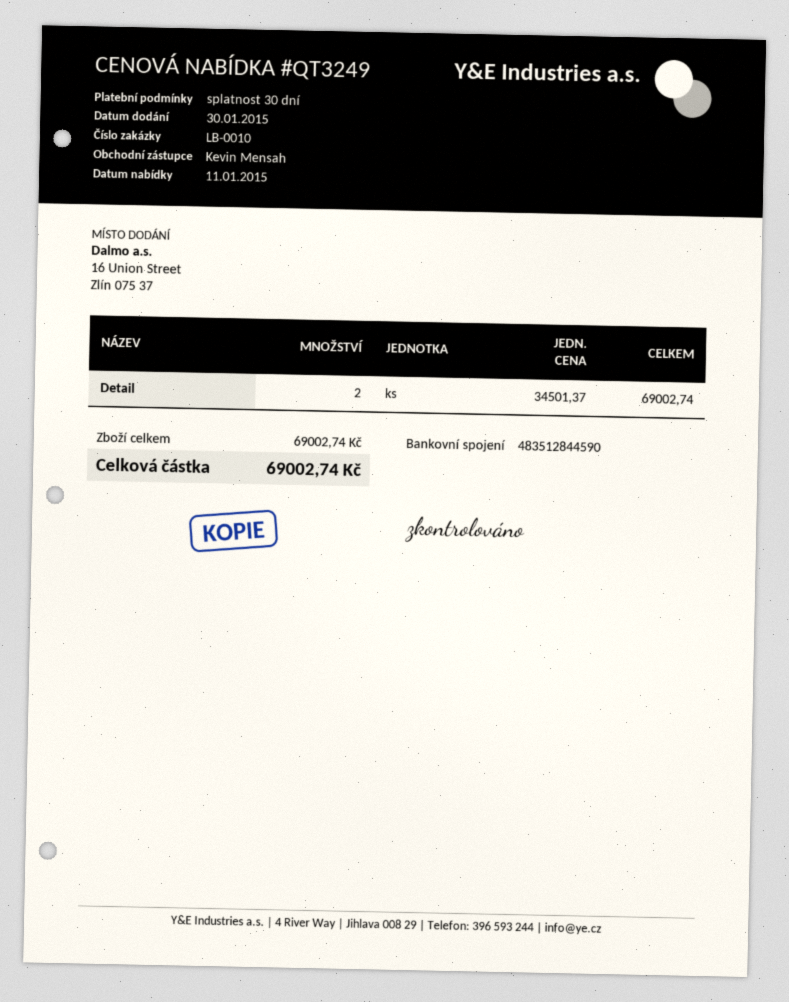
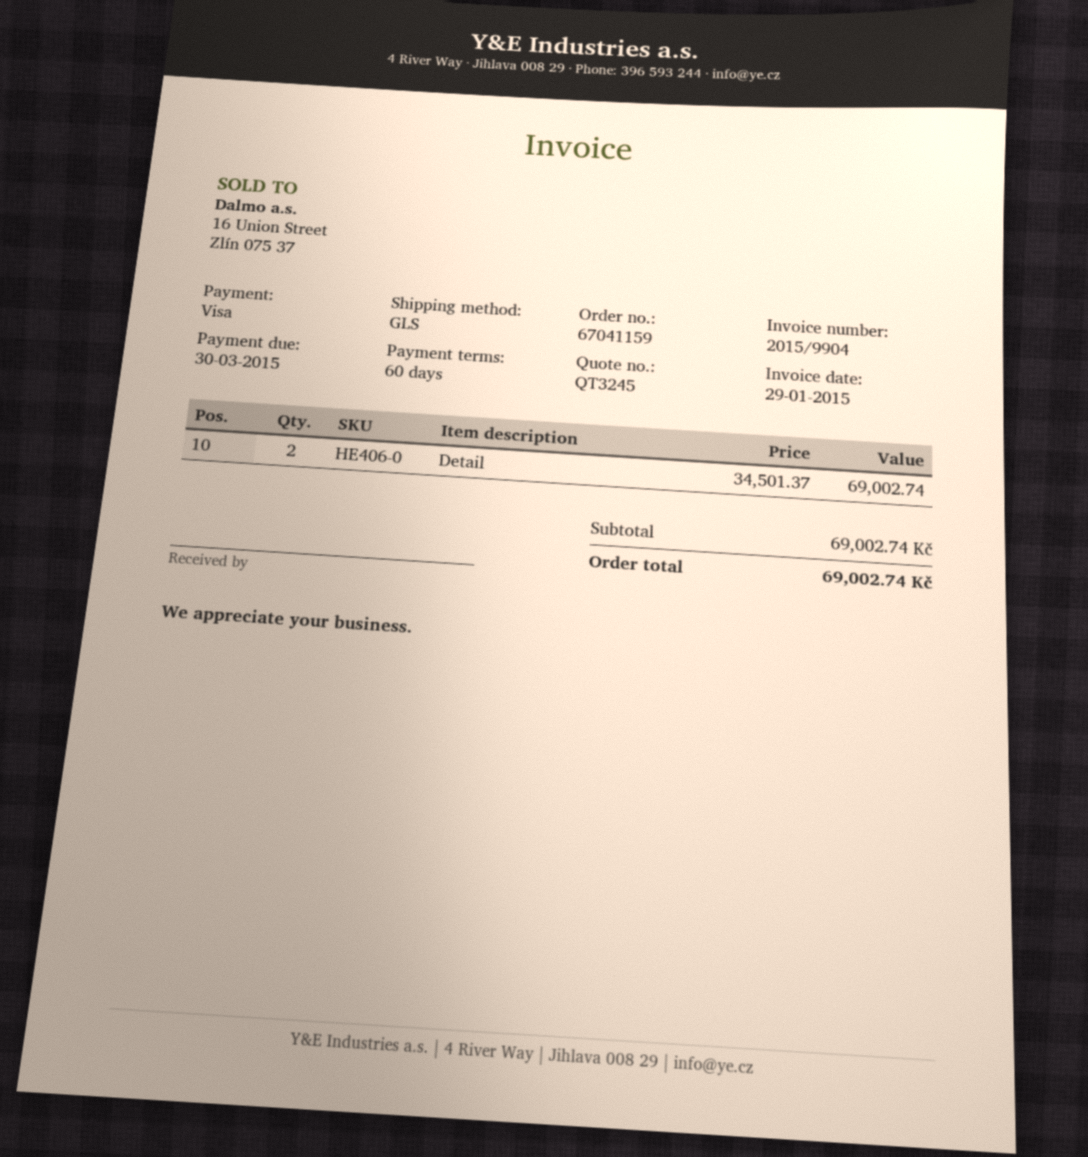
quote number: QT3249 -> QT3245
payment terms: 30 days -> 60 days

